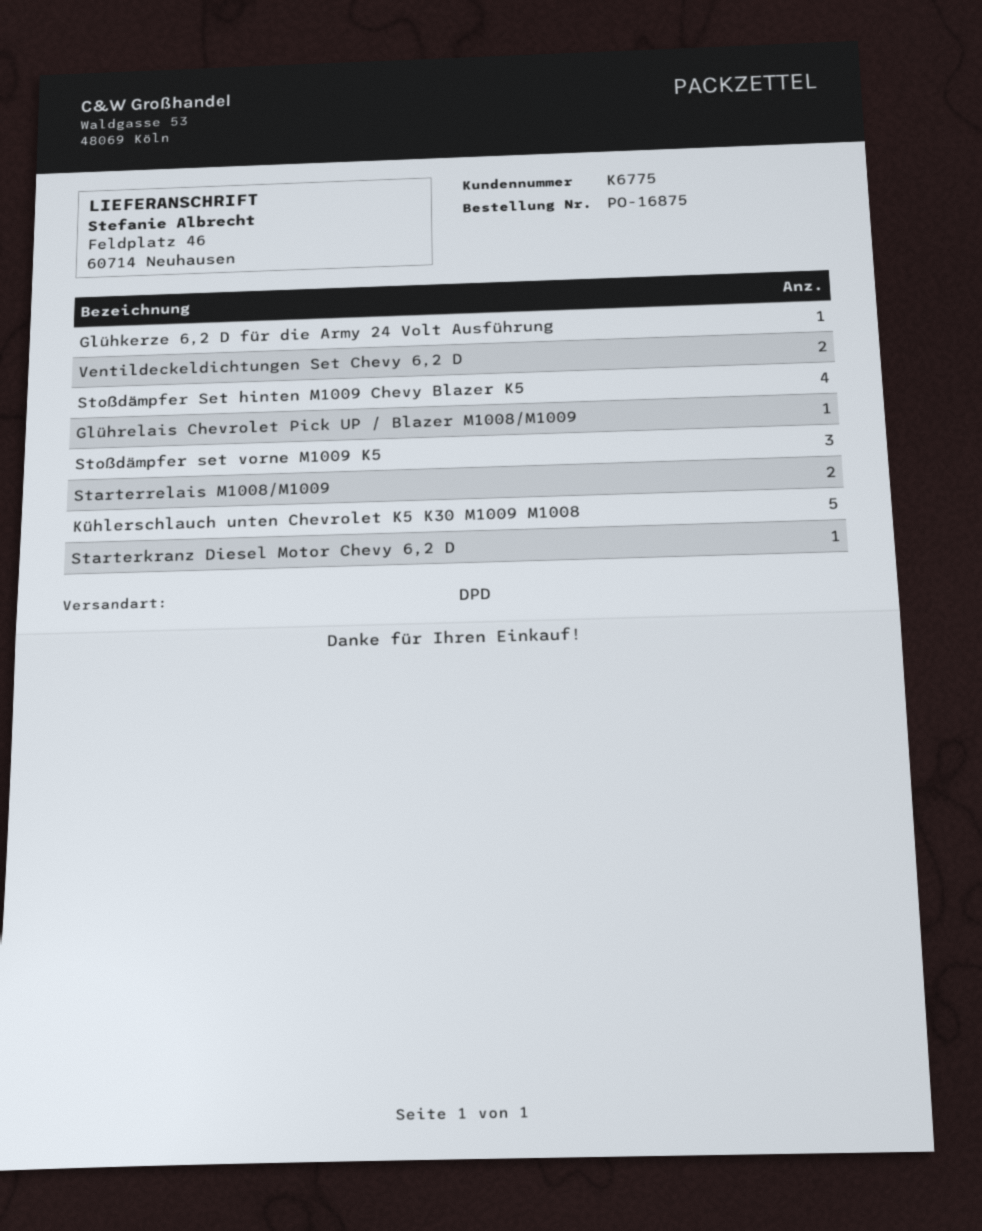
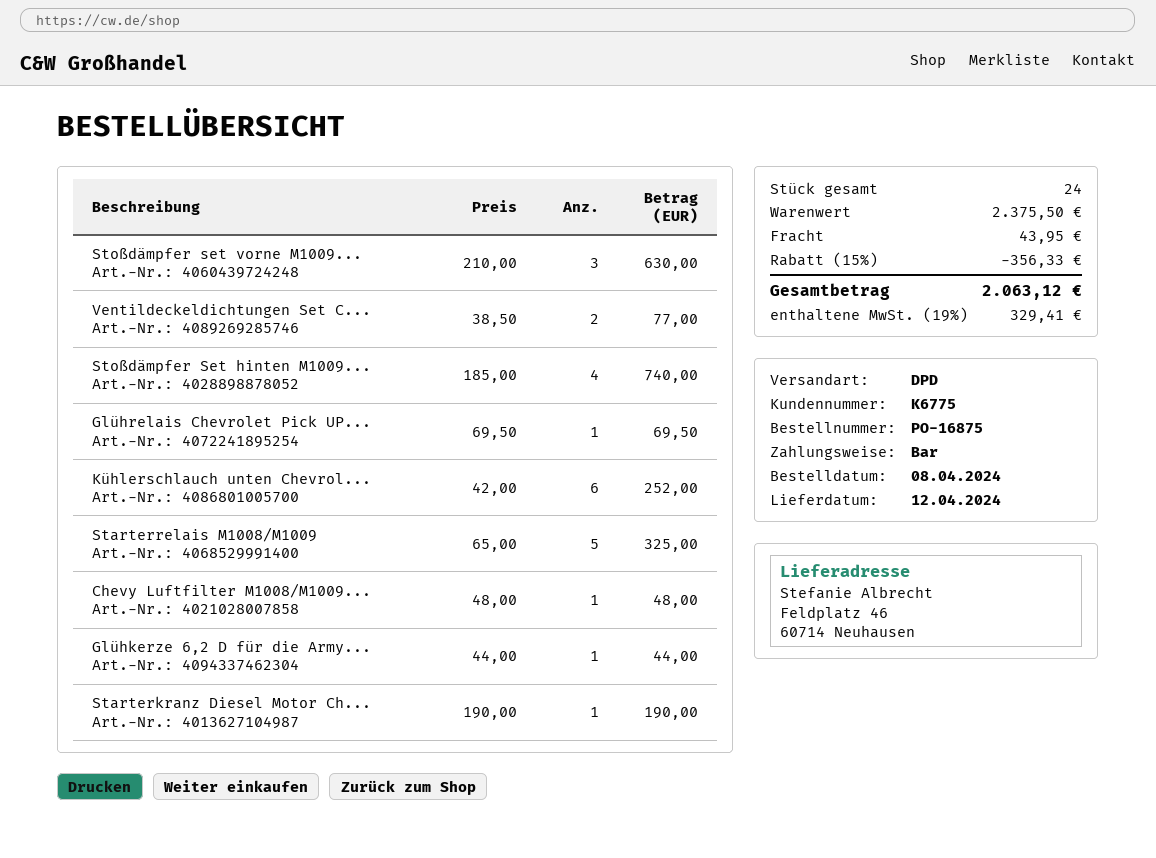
Starterrelais M1008/M1009: 2 -> 5
Kühlerschlauch unten Chevrolet K5 K30 M1009 M1008: 5 -> 6
Chevy Luftfilter M1008/M1009...: none -> 1

